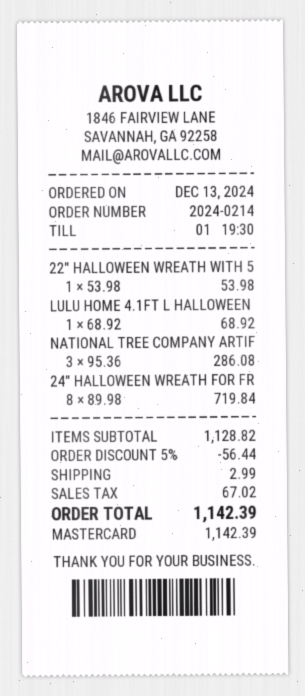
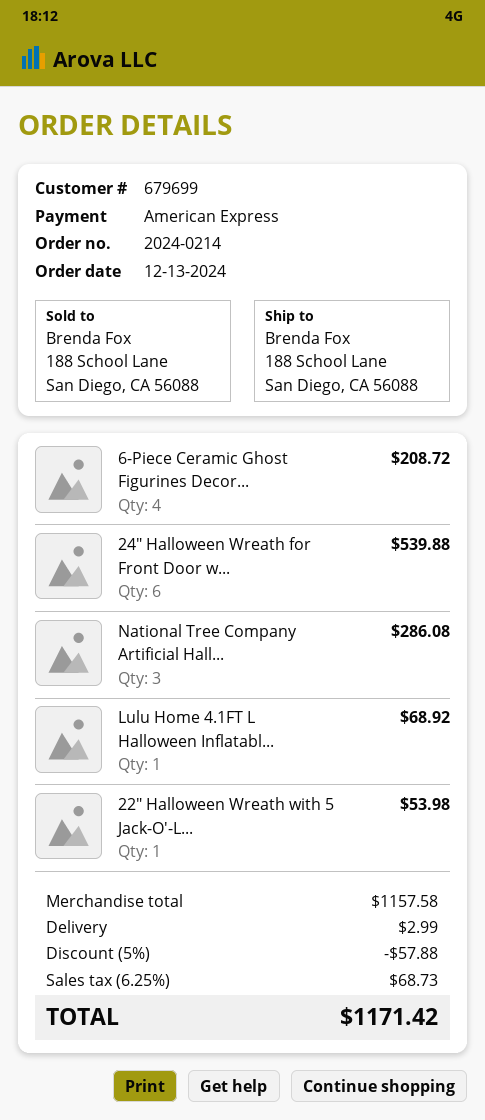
payment method: Mastercard -> American Express
24" HALLOWEEN WREATH FOR FR: 8 for 719.84 -> 6 for 539.88
6-Piece Ceramic Ghost Figurines Decor...: none -> 4 for 208.72
subtotal: 1128.82 -> 1157.58
discount: 5% = 56.44 -> 5% = 57.88
tax: 67.02 -> 68.73
total: 1142.39 -> 1171.42

